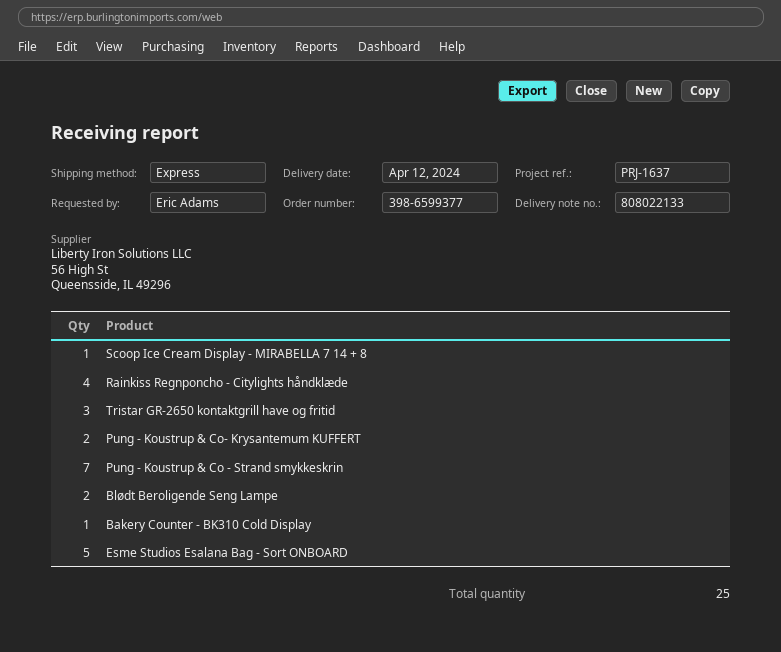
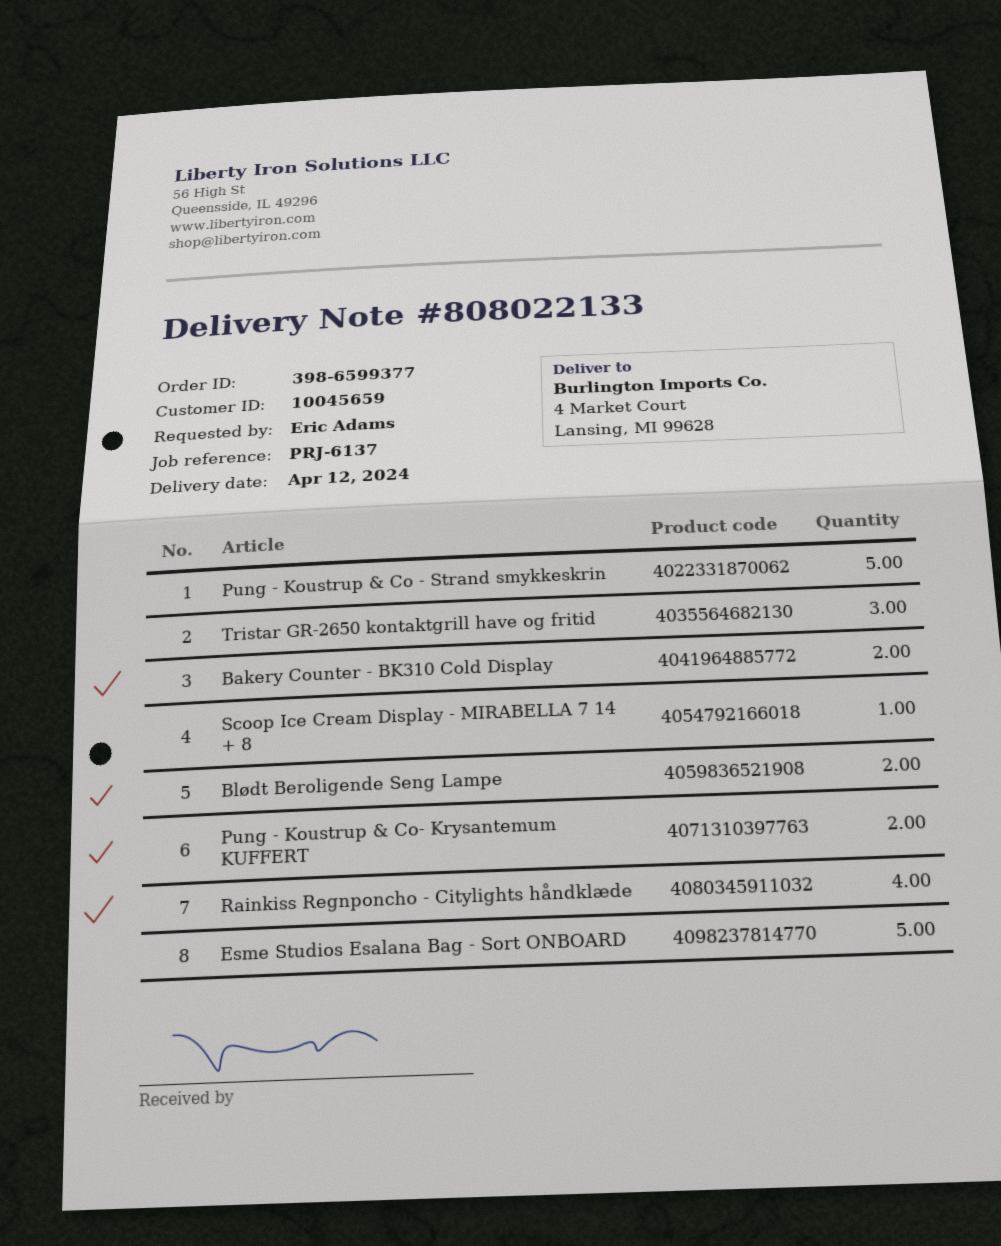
reference: PRJ-1637 -> PRJ-6137
Pung - Koustrup & Co - Strand smykkeskrin: 7 -> 5
Bakery Counter - BK310 Cold Display: 1 -> 2

